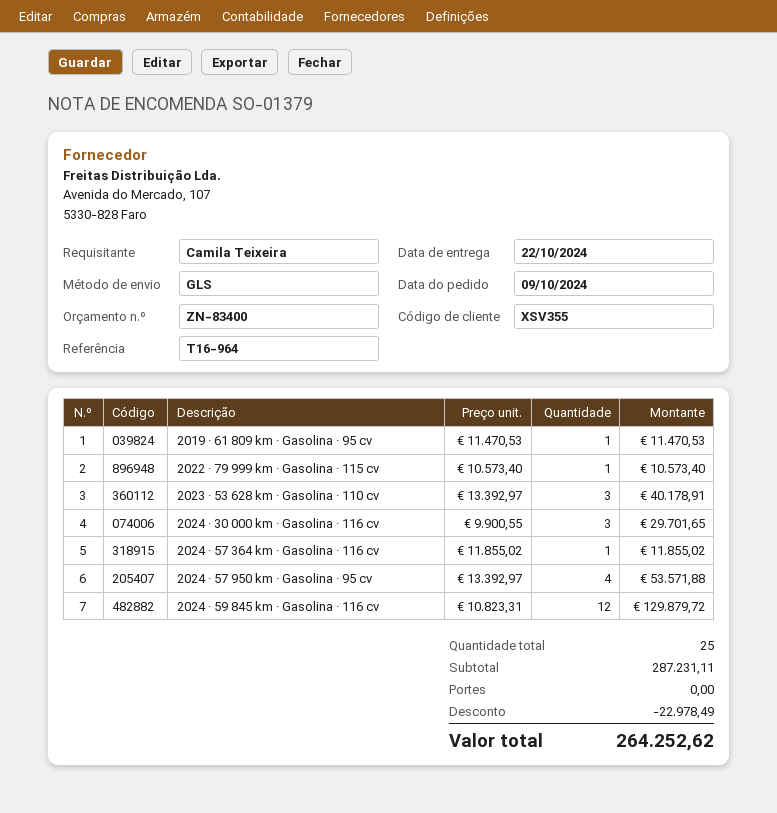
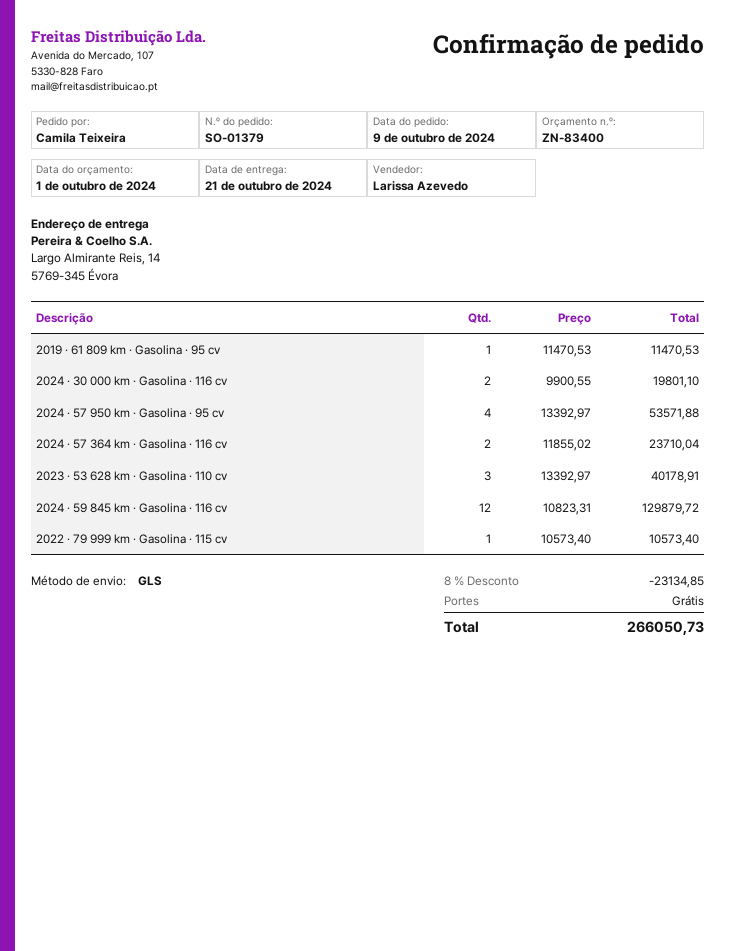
delivery date: 2024-10-22 -> 2024-10-21
2024 · 30 000 km · Gasolina · 116 cv: 3 x 9900.55 = 29701.65 -> 2 x 9900.55 = 19801.10
2024 · 57 364 km · Gasolina · 116 cv: 1 x 11855.02 = 11855.02 -> 2 x 11855.02 = 23710.04
discount: 22978.49 -> 23134.85
total: 264252.62 -> 266050.73

